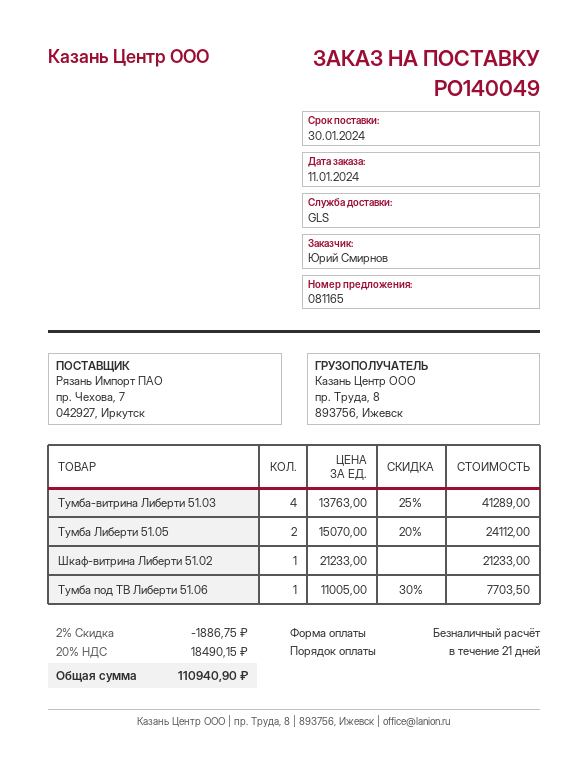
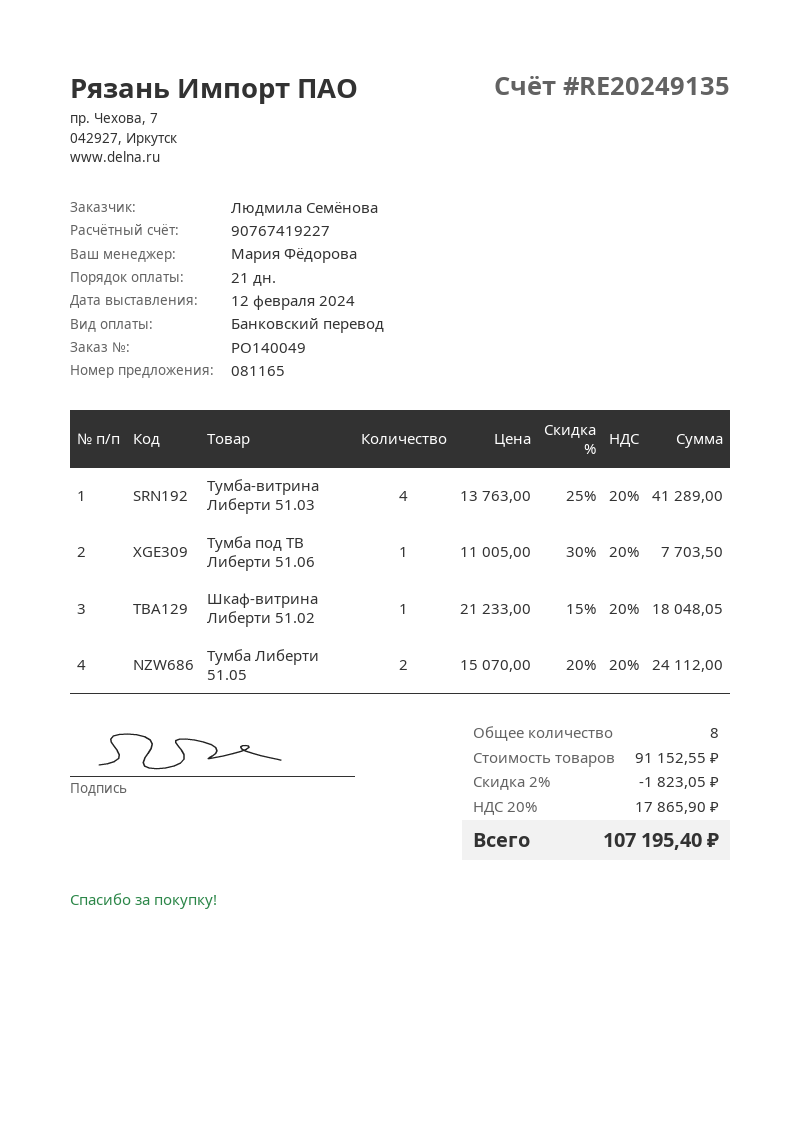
ordered by: Юрий Смирнов -> Людмила Семёнова
Шкаф-витрина Либерти 51.02: 1 x 21233.00 = 21233.00 -> 1 x 21233.00 - 15% = 18048.05
discount: 2% = 1886.75 -> 2% = 1823.05
tax: 20% = 18490.15 -> 20% = 17865.90
total: 110940.90 -> 107195.40

